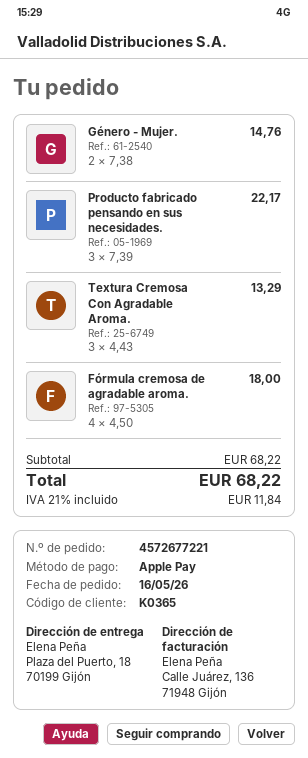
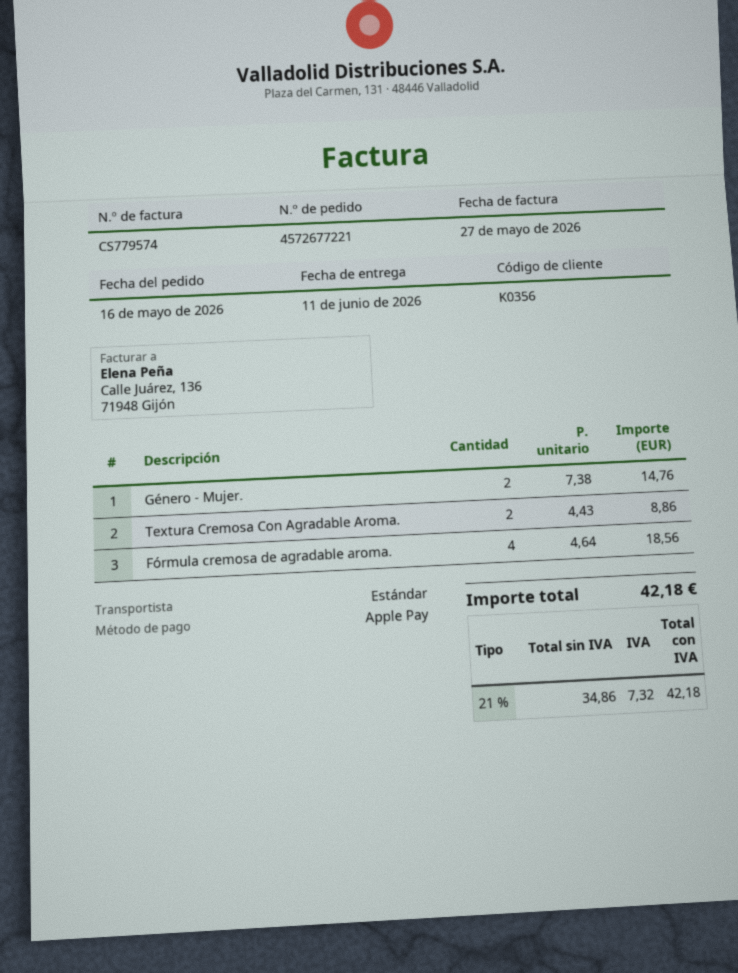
customer number: K0365 -> K0356
Producto fabricado pensando en sus necesidades.: 3 x 7.39 = 22.17 -> none
Textura Cremosa Con Agradable Aroma.: 3 x 4.43 = 13.29 -> 2 x 4.43 = 8.86
Fórmula cremosa de agradable aroma.: 4 x 4.50 = 18.00 -> 4 x 4.64 = 18.56
tax: 21% = 11.84 -> 21% = 7.32
total: 68.22 -> 42.18

